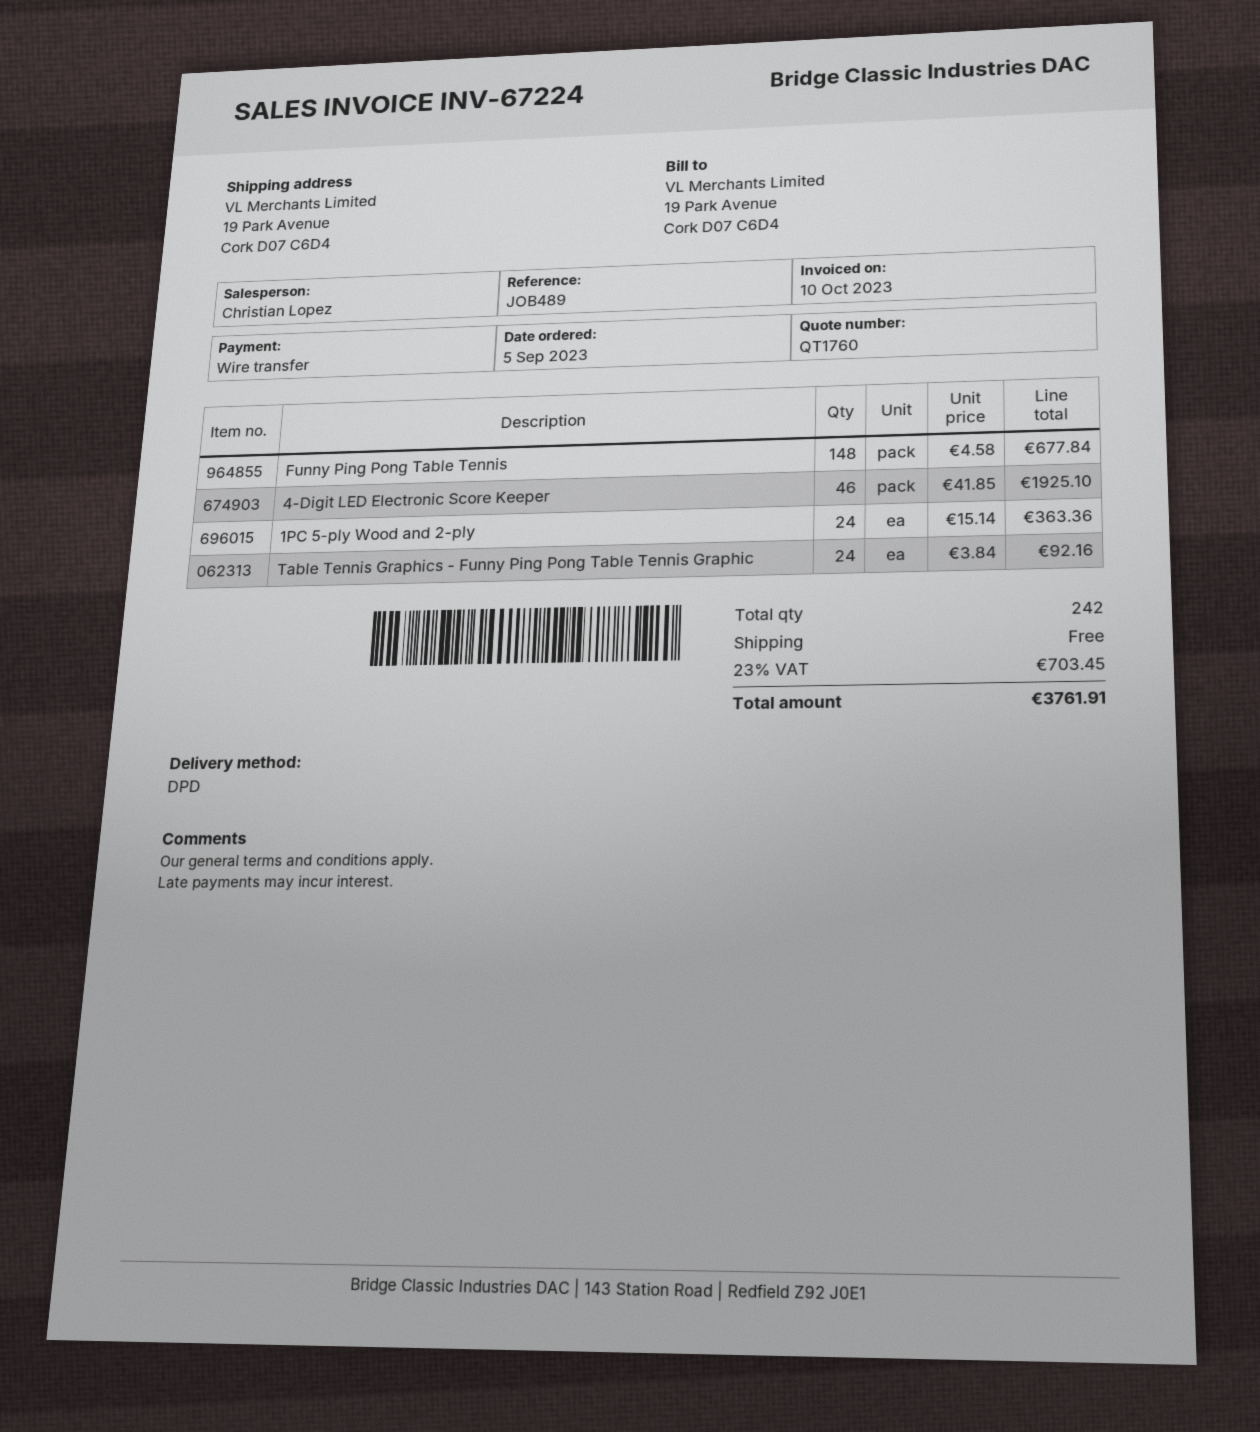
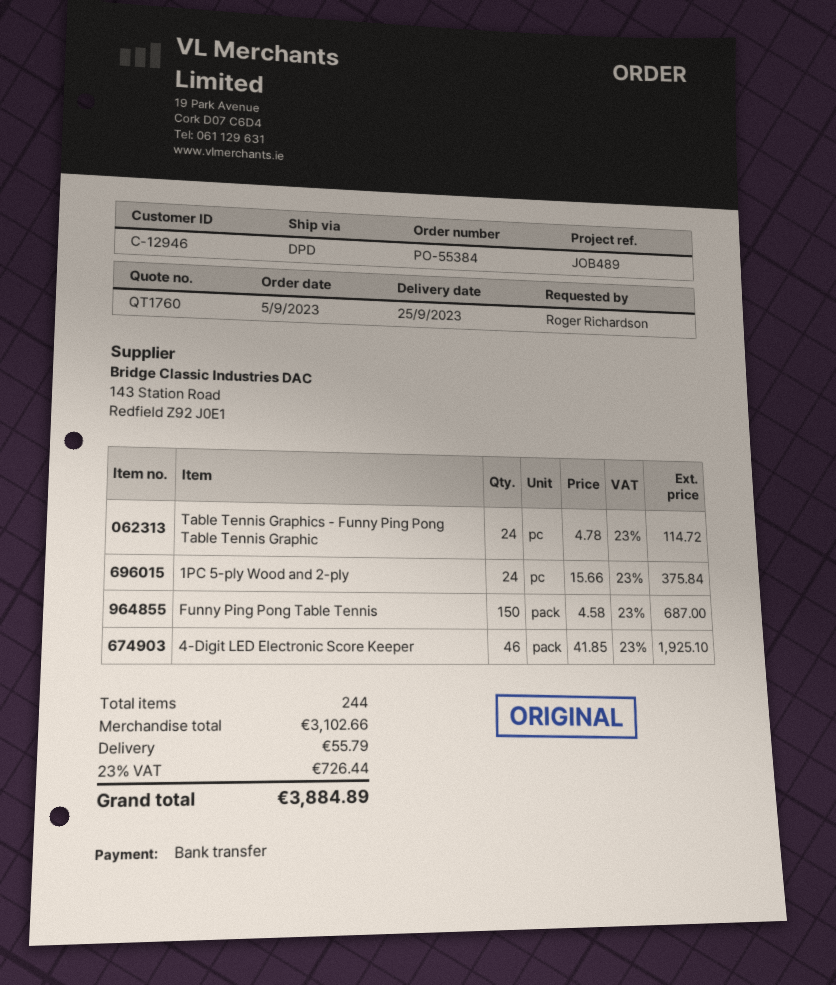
Funny Ping Pong Table Tennis: 148 x 4.58 = 677.84 -> 150 x 4.58 = 687.00
1PC 5-ply Wood and 2-ply: 24 x 15.14 = 363.36 -> 24 x 15.66 = 375.84
Table Tennis Graphics - Funny Ping Pong Table Tennis Graphic: 24 x 3.84 = 92.16 -> 24 x 4.78 = 114.72
total quantity: 242 -> 244
shipping: 0.00 -> 55.79
tax: 23% = 703.45 -> 23% = 726.44
total: 3761.91 -> 3884.89

